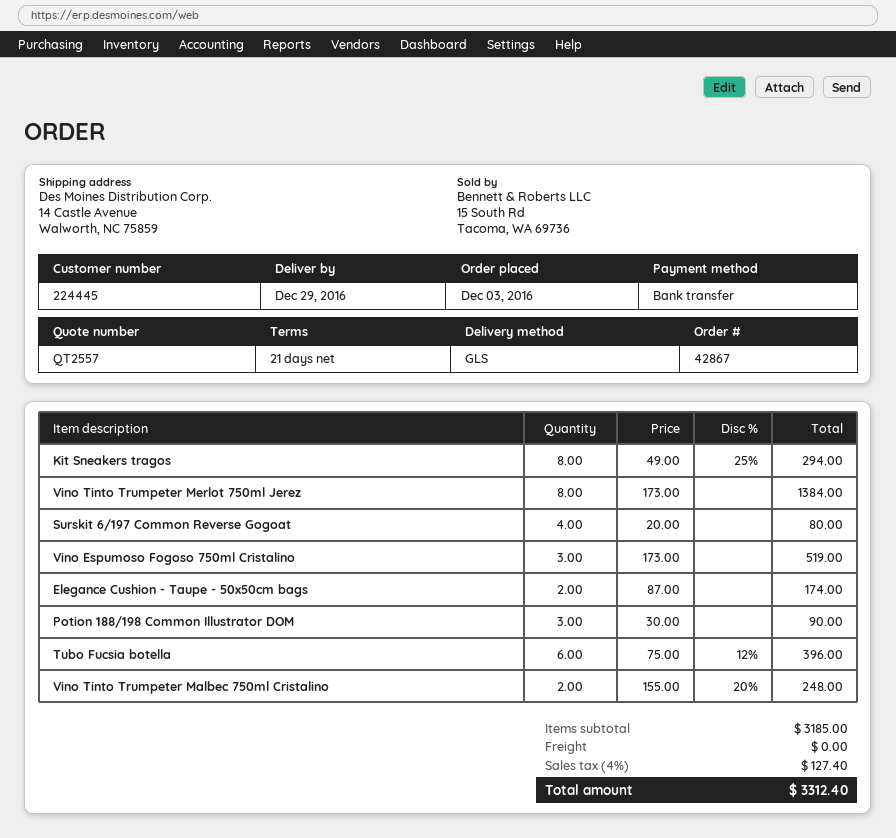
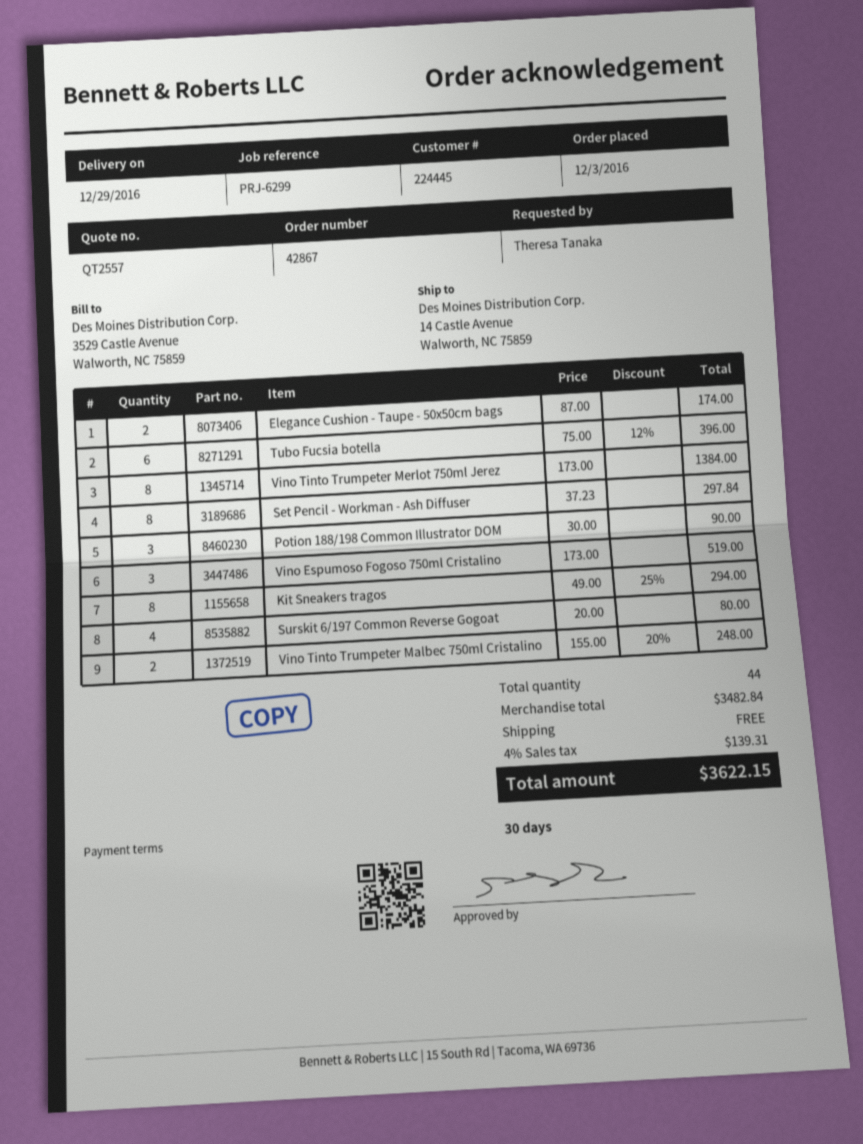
payment terms: 21 days -> 30 days
Set Pencil - Workman - Ash Diffuser: none -> 8 x 37.23 = 297.84
subtotal: 3185.00 -> 3482.84
tax: 4% = 127.40 -> 4% = 139.31
total: 3312.40 -> 3622.15

